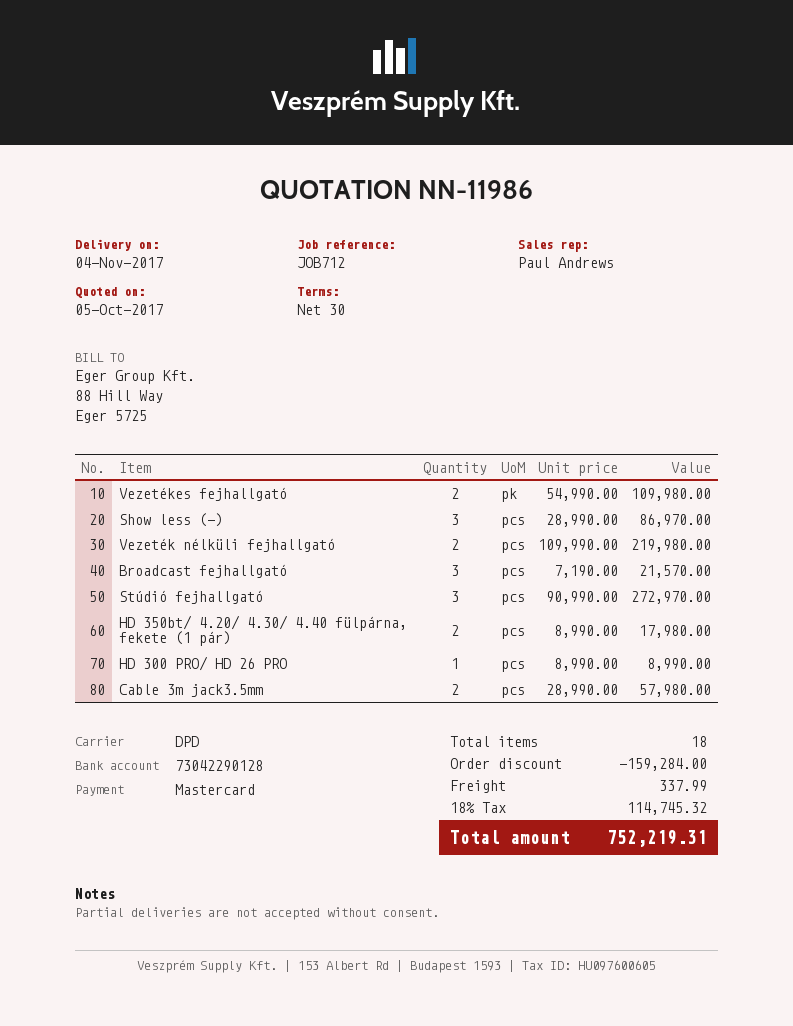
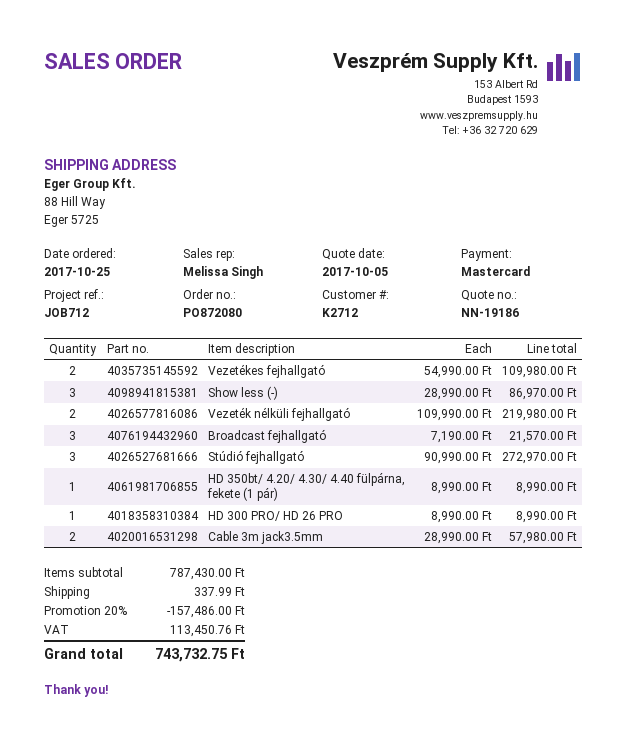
quote number: NN-11986 -> NN-19186
sales rep: Paul Andrews -> Melissa Singh
HD 350bt/ 4.20/ 4.30/ 4.40 fülpárna, fekete (1 pár): 2 x 8990.00 = 17980.00 -> 1 x 8990.00 = 8990.00
discount: 159284.00 -> 157486.00
tax: 114745.32 -> 113450.76
total: 752219.31 -> 743732.75

